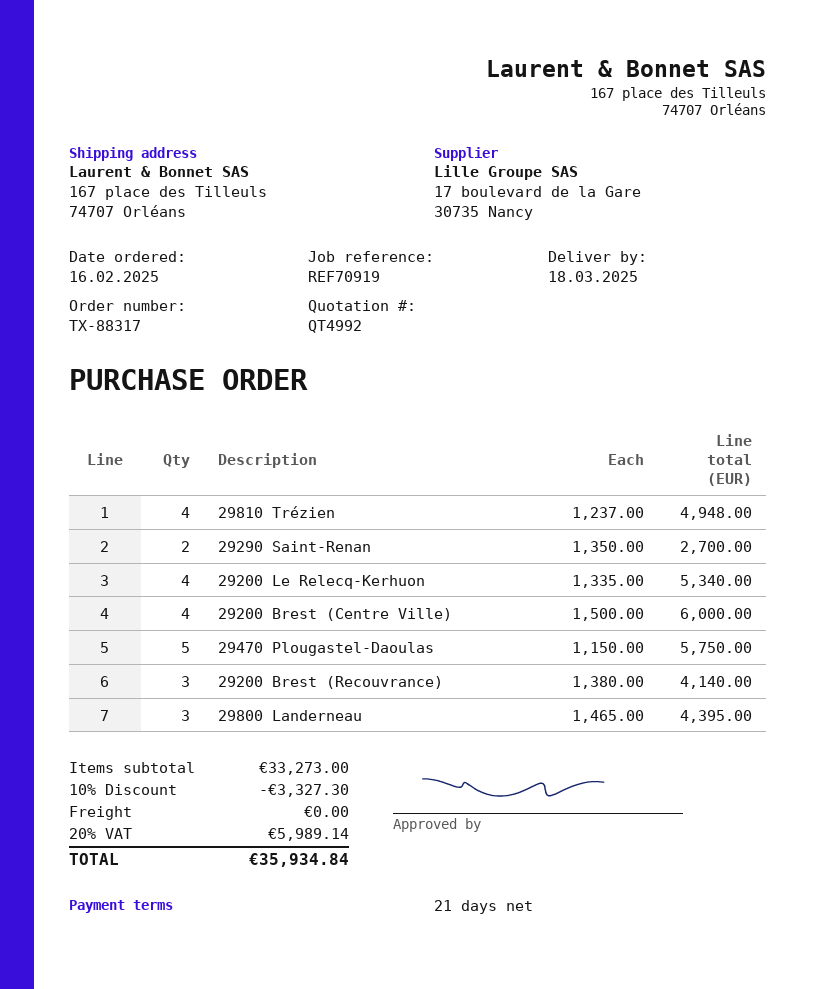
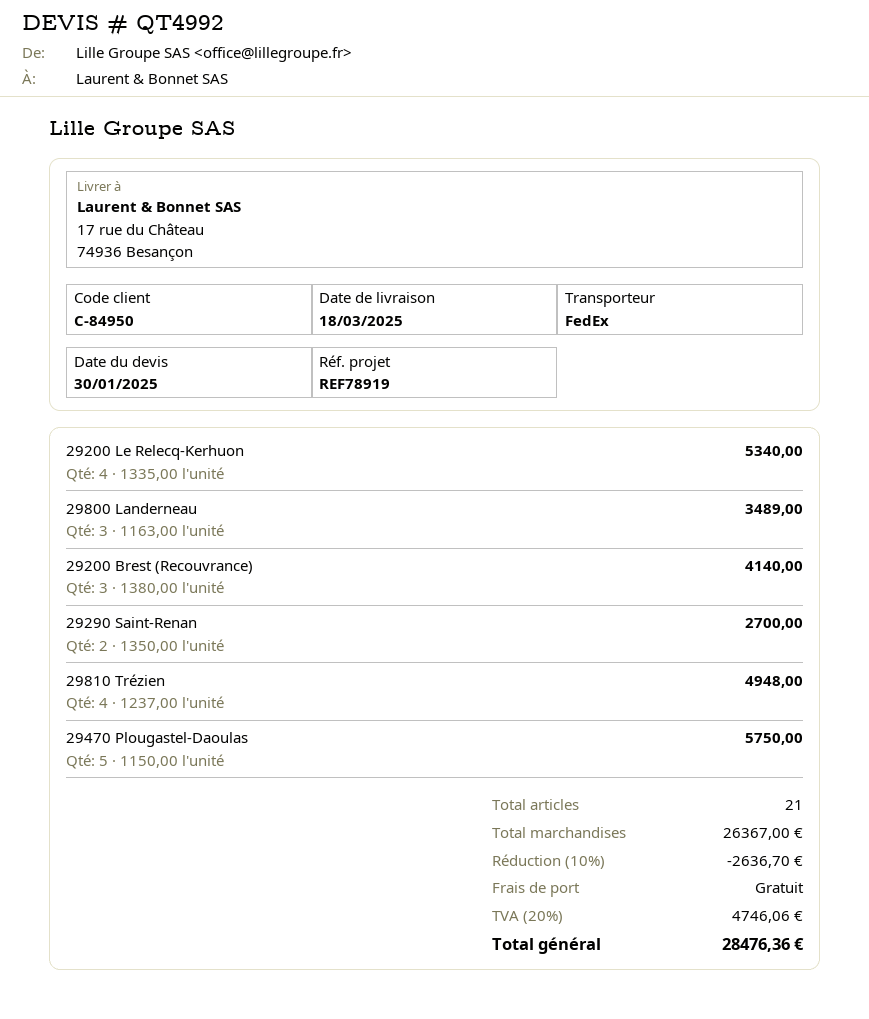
reference: REF70919 -> REF78919
ship to: 167 place des Tilleuls, 74707 Orléans -> 17 rue du Château, 74936 Besançon
29200 Brest (Centre Ville): 4 x 1500.00 = 6000.00 -> none
29800 Landerneau: 3 x 1465.00 = 4395.00 -> 3 x 1163.00 = 3489.00
subtotal: 33273.00 -> 26367.00
discount: 10% = 3327.30 -> 10% = 2636.70
tax: 20% = 5989.14 -> 20% = 4746.06
total: 35934.84 -> 28476.36

